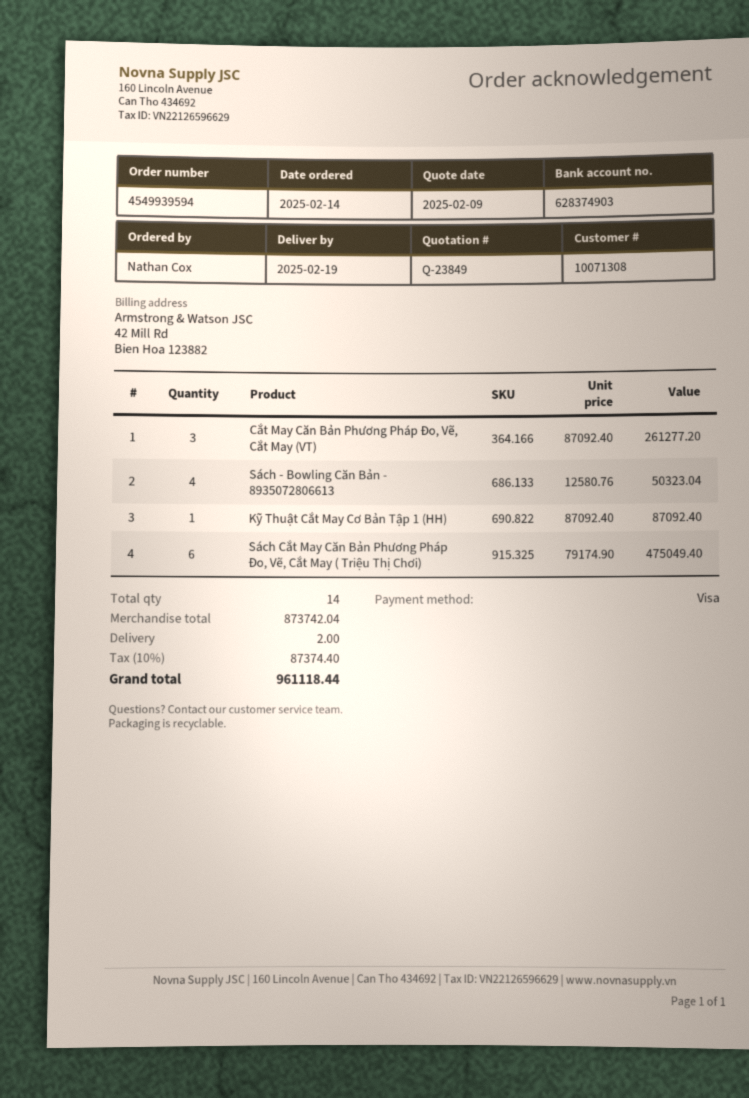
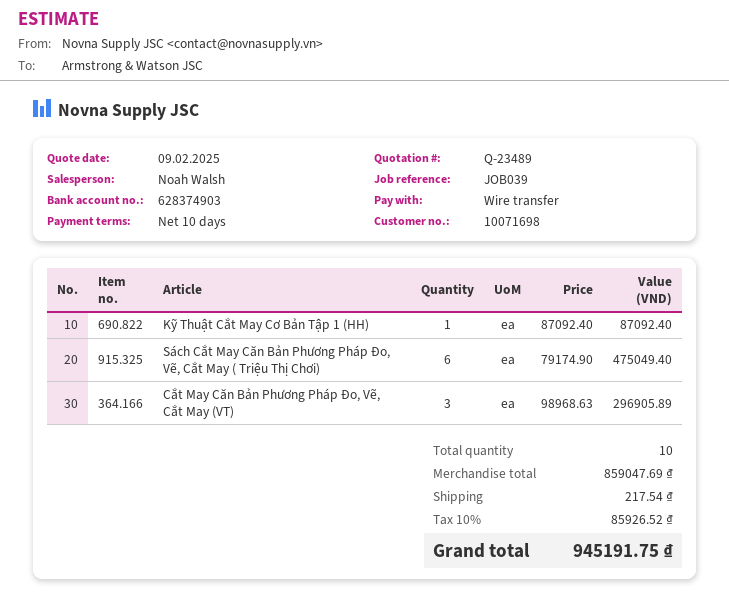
quote number: Q-23849 -> Q-23489
customer number: 10071308 -> 10071698
payment method: Visa -> bank transfer
Cắt May Căn Bản Phương Pháp Đo, Vẽ, Cắt May (VT): 3 x 87092.40 = 261277.20 -> 3 x 98968.63 = 296905.89
Sách - Bowling Căn Bản - 8935072806613: 4 x 12580.76 = 50323.04 -> none
total quantity: 14 -> 10
subtotal: 873742.04 -> 859047.69
shipping: 2.00 -> 217.54
tax: 10% = 87374.40 -> 10% = 85926.52
total: 961118.44 -> 945191.75

